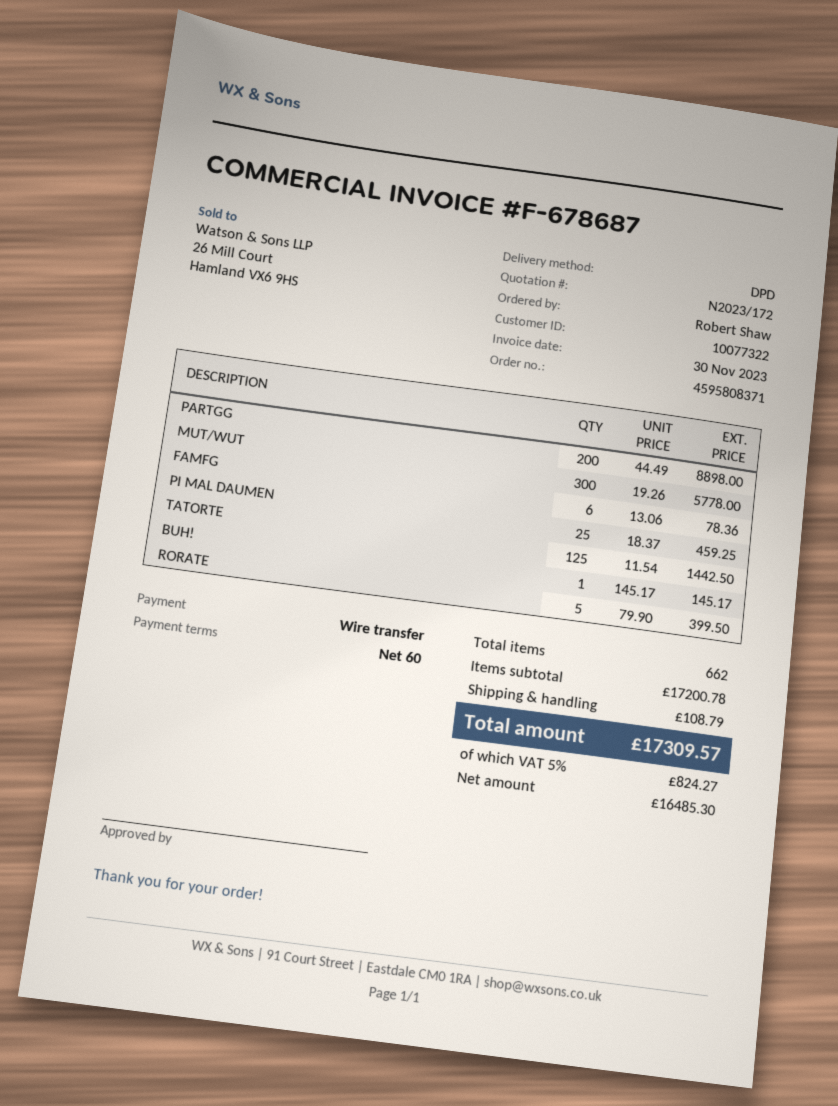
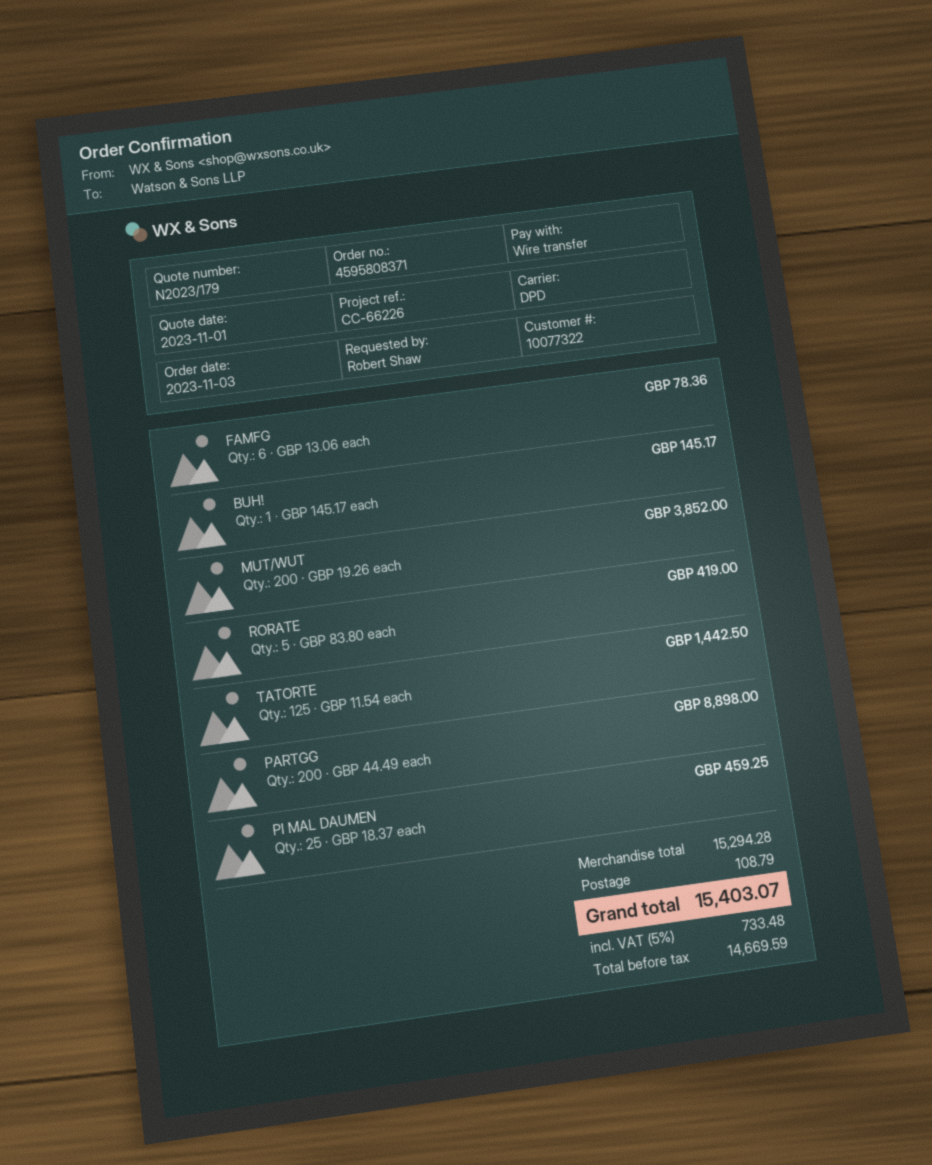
quote number: N2023/172 -> N2023/179
MUT/WUT: 300 x 19.26 = 5778.00 -> 200 x 19.26 = 3852.00
RORATE: 5 x 79.90 = 399.50 -> 5 x 83.80 = 419.00
subtotal: 17200.78 -> 15294.28
net: 16485.30 -> 14669.59
tax: 5% = 824.27 -> 5% = 733.48
total: 17309.57 -> 15403.07

